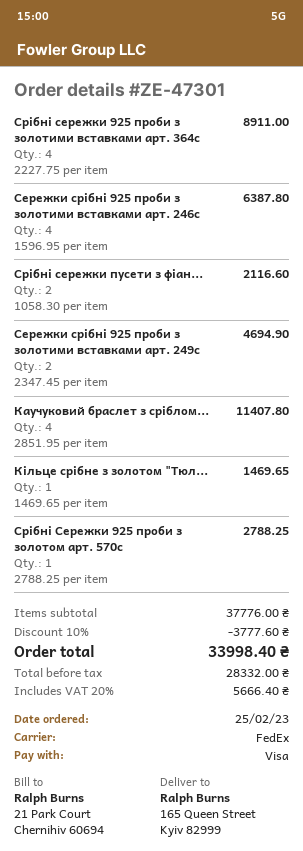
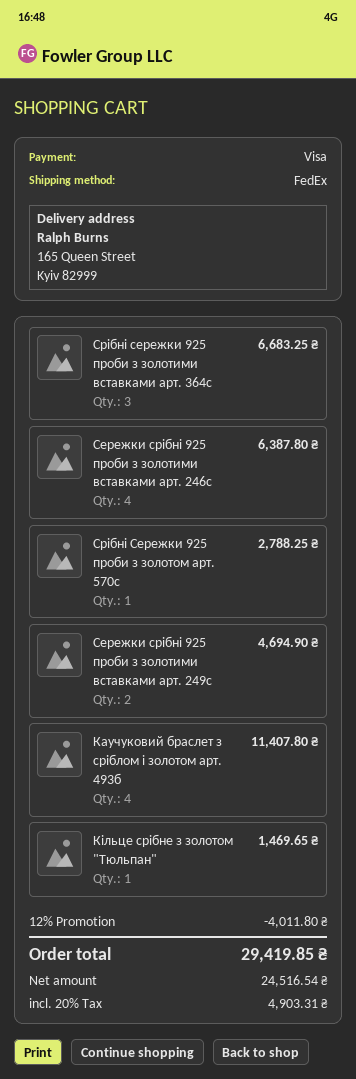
Срібні сережки 925 проби з золотими вставками арт. 364с: 4 for 8911.00 -> 3 for 6683.25
Срібні сережки пусети з фіан...: 2 for 2116.60 -> none
discount: 10% = 3777.60 -> 12% = 4011.80
net: 28332.00 -> 24516.54
tax: 20% = 5666.40 -> 20% = 4903.31
total: 33998.40 -> 29419.85

